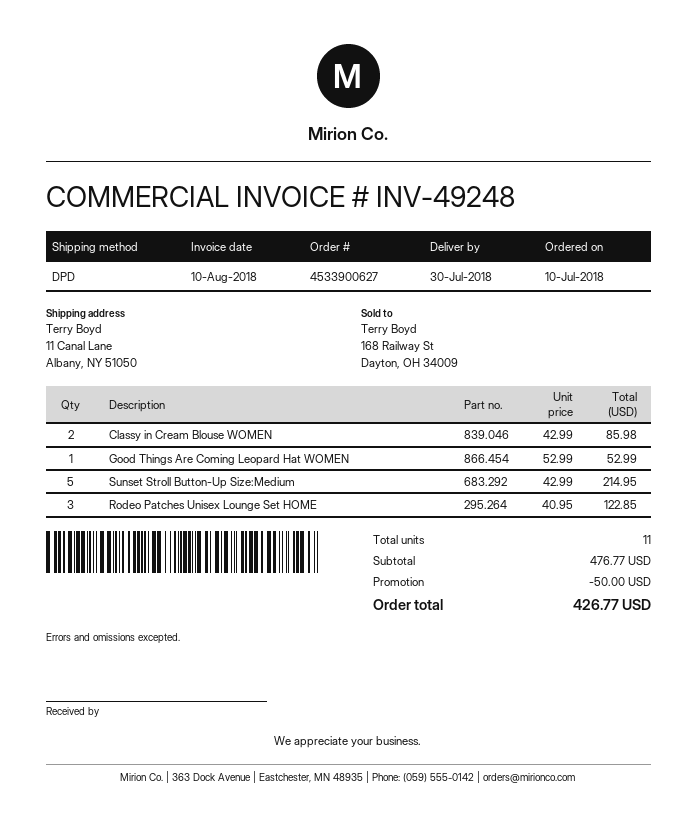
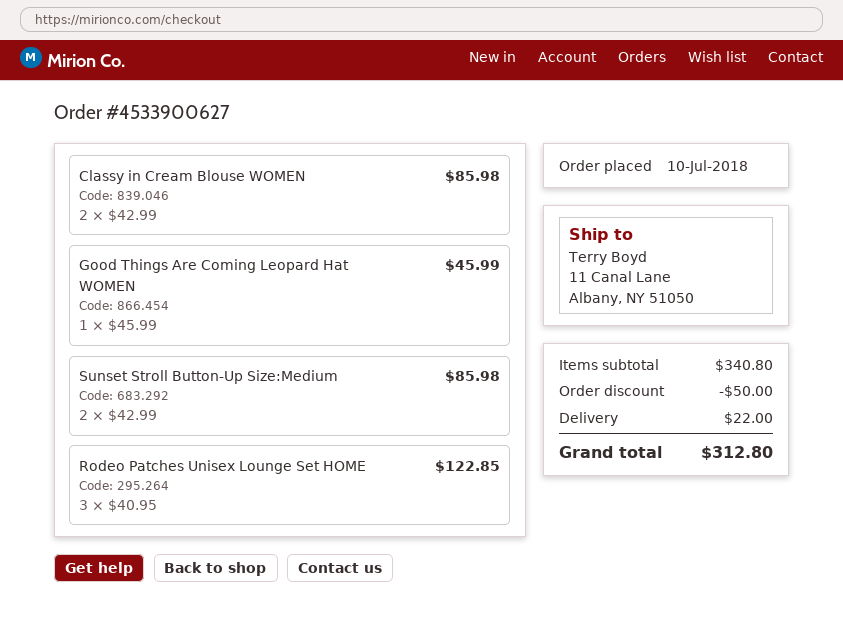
Good Things Are Coming Leopard Hat WOMEN: 1 x 52.99 = 52.99 -> 1 x 45.99 = 45.99
Sunset Stroll Button-Up Size:Medium: 5 x 42.99 = 214.95 -> 2 x 42.99 = 85.98
subtotal: 476.77 -> 340.80
shipping: none -> 22.00
total: 426.77 -> 312.80

